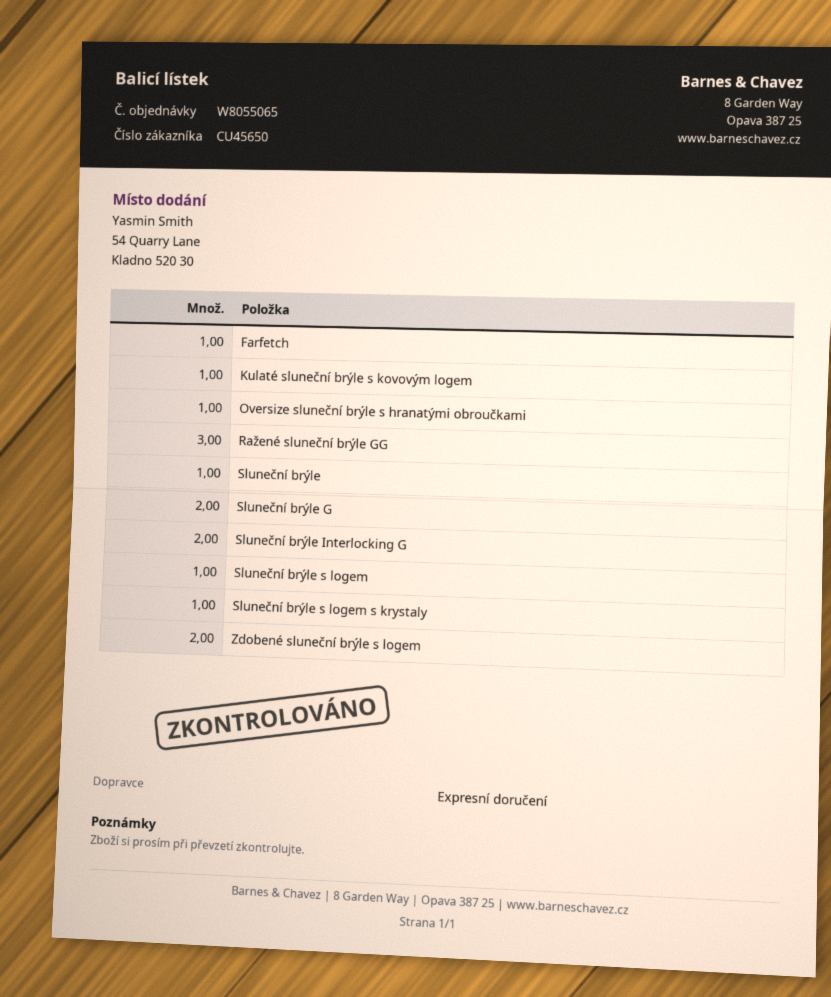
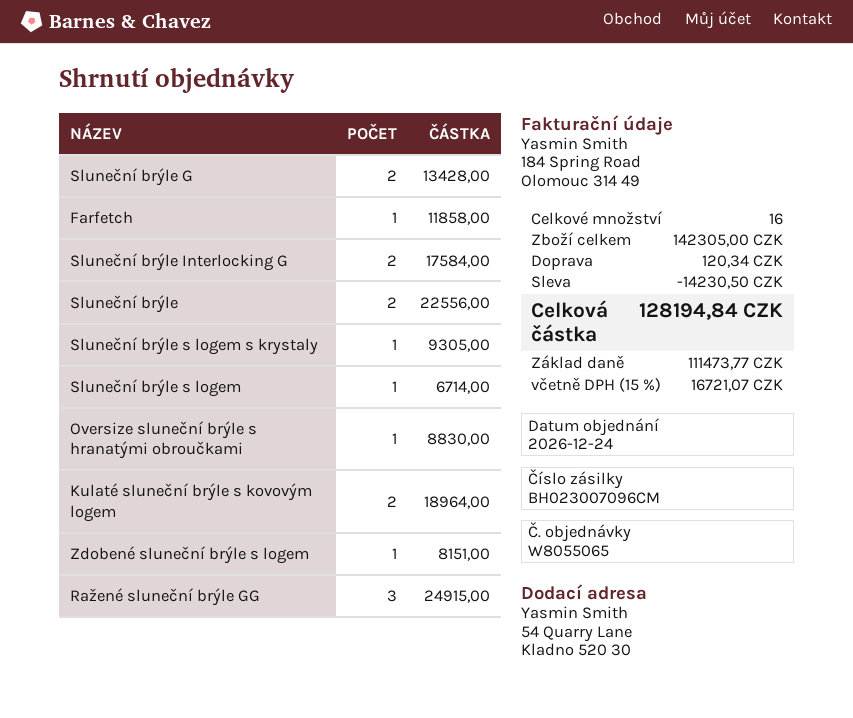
Kulaté sluneční brýle s kovovým logem: 1 -> 2
Sluneční brýle: 1 -> 2
Zdobené sluneční brýle s logem: 2 -> 1

